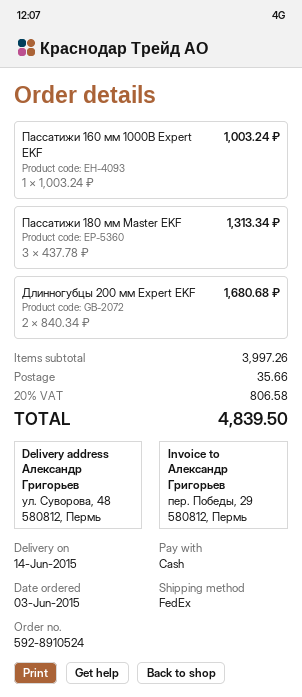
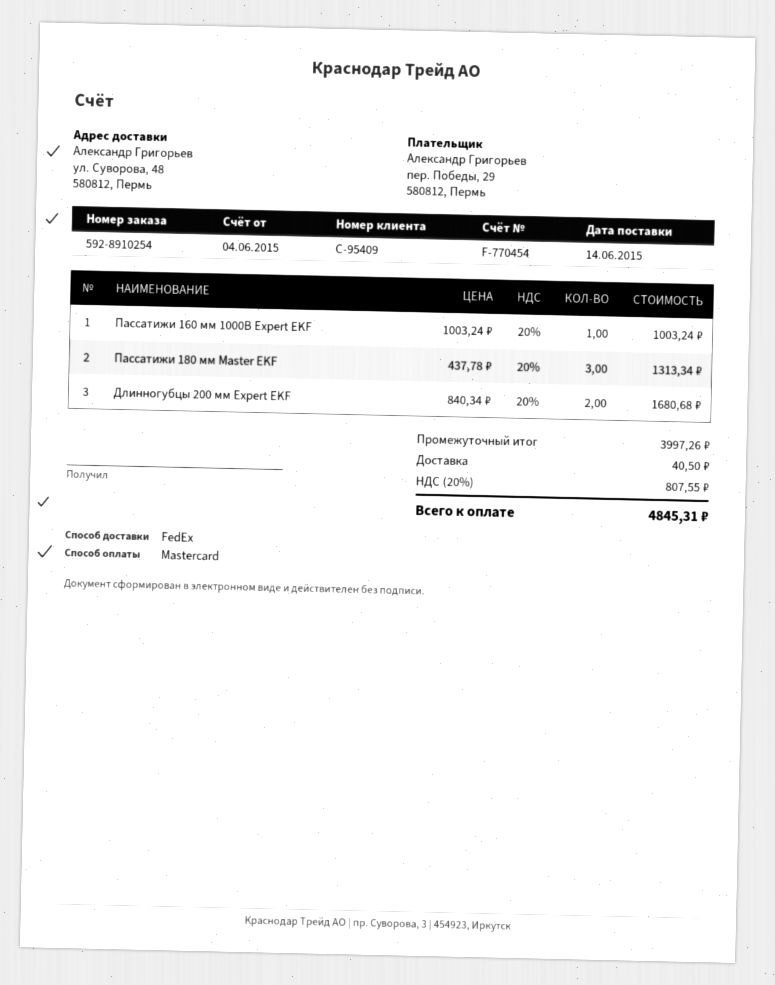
order number: 592-8910524 -> 592-8910254
payment method: cash -> Mastercard
shipping: 35.66 -> 40.50
tax: 20% = 806.58 -> 20% = 807.55
total: 4839.50 -> 4845.31

